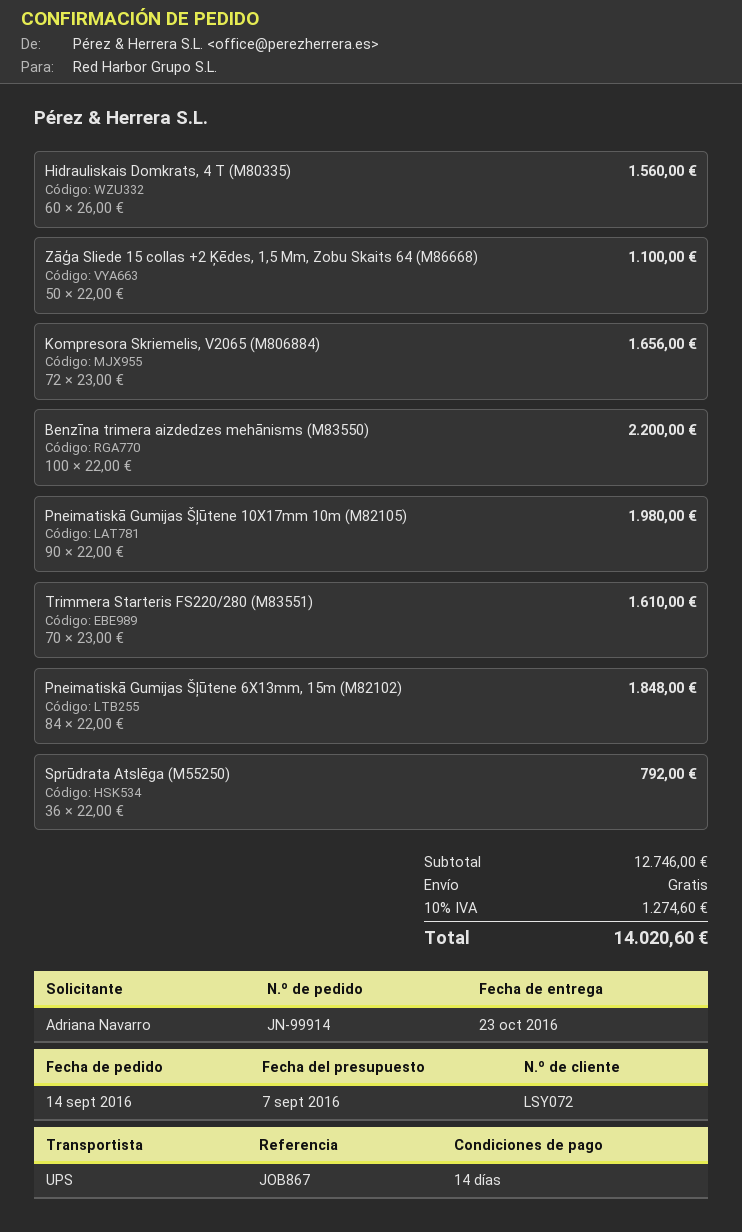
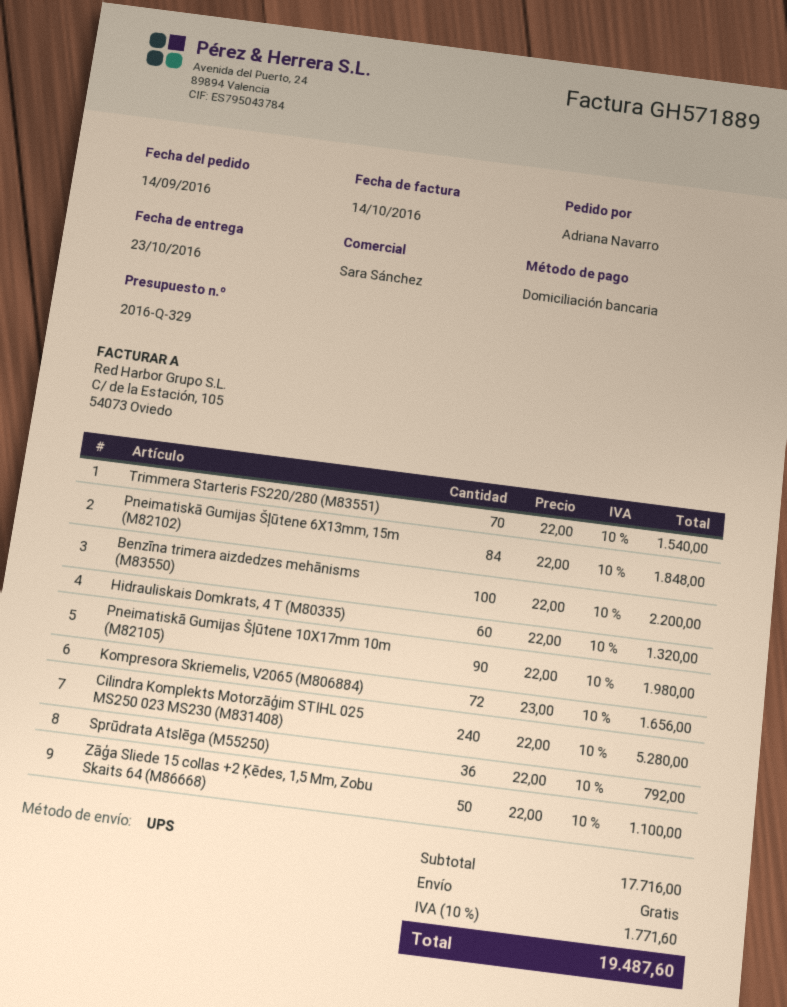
Hidrauliskais Domkrats, 4 T (M80335): 60 x 26.00 = 1560.00 -> 60 x 22.00 = 1320.00
Trimmera Starteris FS220/280 (M83551): 70 x 23.00 = 1610.00 -> 70 x 22.00 = 1540.00
Cilindra Komplekts Motorzāģim STIHL 025 MS250 023 MS230 (M831408): none -> 240 x 22.00 = 5280.00
subtotal: 12746.00 -> 17716.00
tax: 10% = 1274.60 -> 10% = 1771.60
total: 14020.60 -> 19487.60

